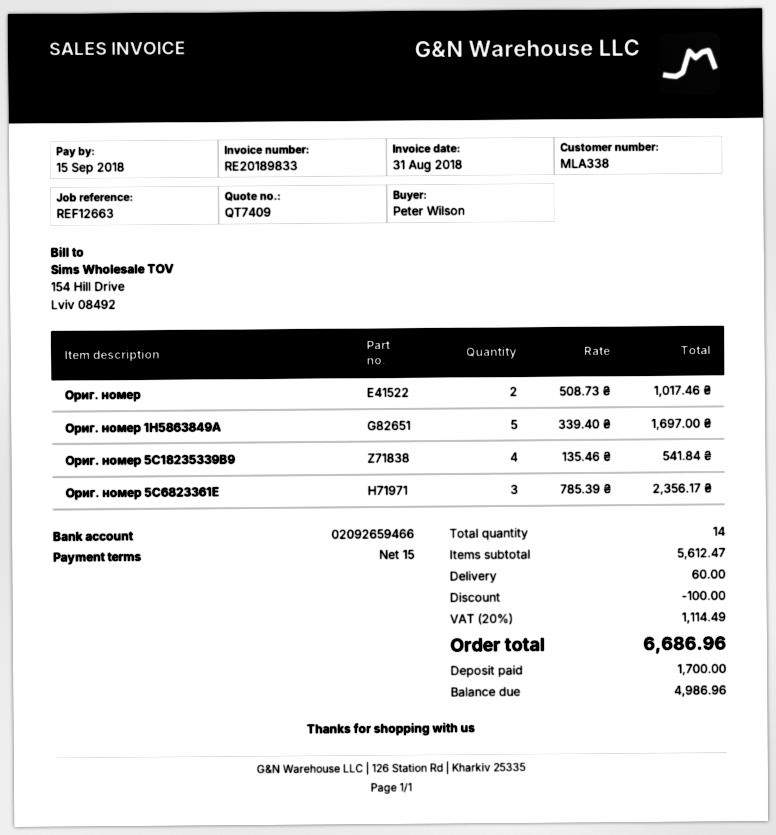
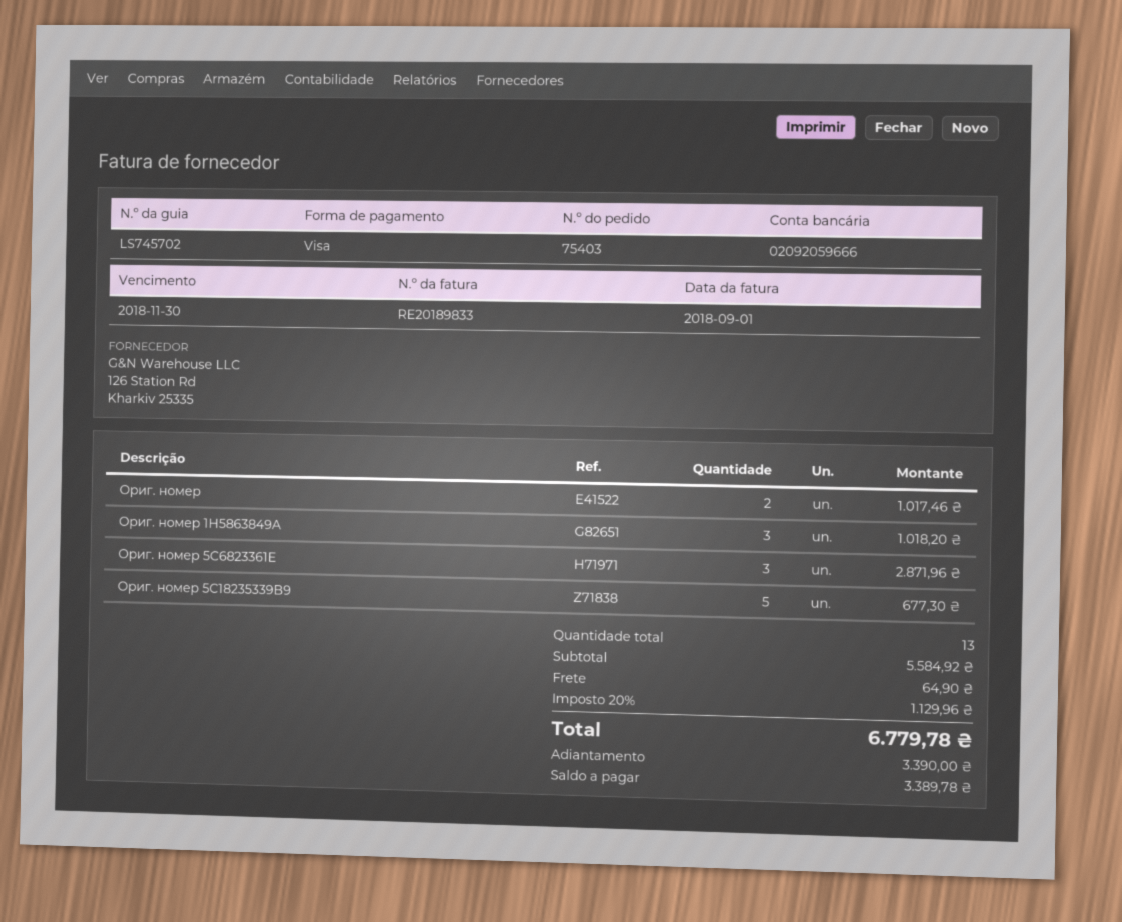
invoice date: 2018-08-31 -> 2018-09-01
due date: 2018-09-15 -> 2018-11-30
bank account: 02092659466 -> 02092059666
Ориг. номер 1H5863849A: 5 for 1697.00 -> 3 for 1018.20
Ориг. номер 5C18235339B9: 4 for 541.84 -> 5 for 677.30
Ориг. номер 5C6823361E: 3 for 2356.17 -> 3 for 2871.96
total quantity: 14 -> 13
subtotal: 5612.47 -> 5584.92
discount: 100.00 -> none
shipping: 60.00 -> 64.90
tax: 20% = 1114.49 -> 20% = 1129.96
total: 6686.96 -> 6779.78
deposit: 1700.00 -> 3390.00
balance: 4986.96 -> 3389.78

